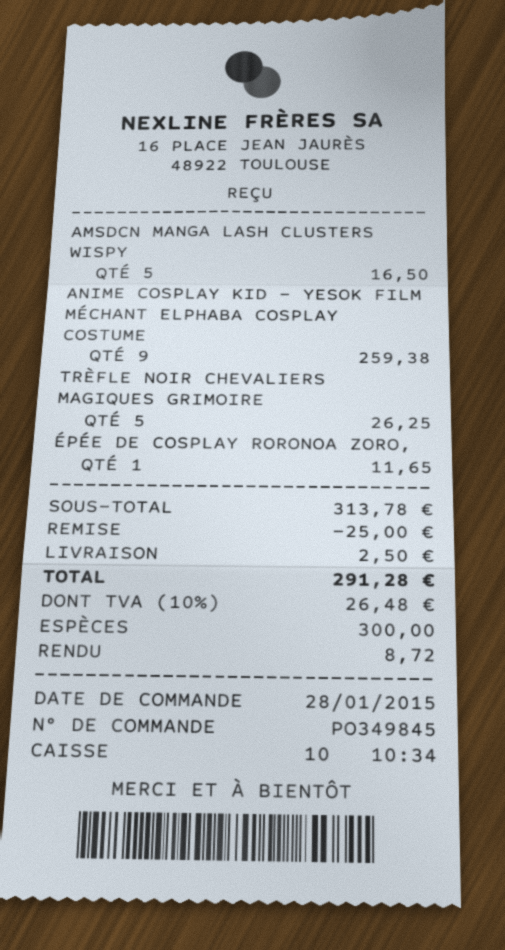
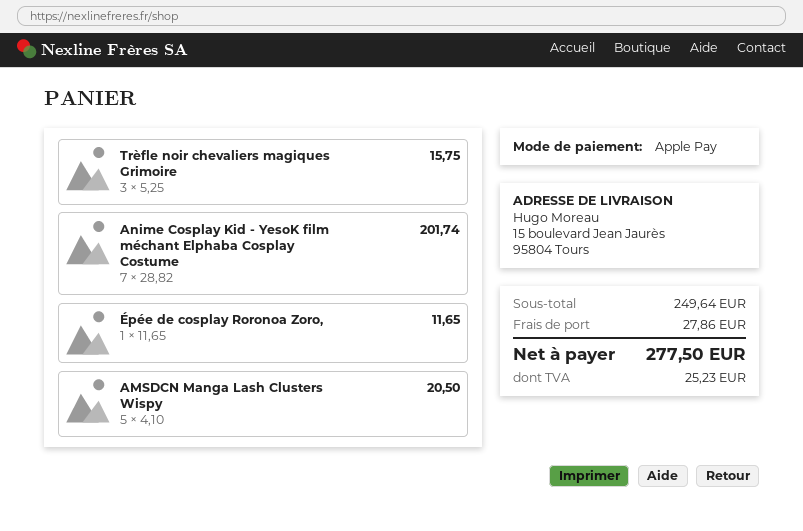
payment method: cash -> Apple Pay
AMSDCN MANGA LASH CLUSTERS WISPY: 5 for 16.50 -> 5 for 20.50
ANIME COSPLAY KID - YESOK FILM MÉCHANT ELPHABA COSPLAY COSTUME: 9 for 259.38 -> 7 for 201.74
TRÈFLE NOIR CHEVALIERS MAGIQUES GRIMOIRE: 5 for 26.25 -> 3 for 15.75
subtotal: 313.78 -> 249.64
discount: 25.00 -> none
shipping: 2.50 -> 27.86
tax: 26.48 -> 25.23
total: 291.28 -> 277.50

